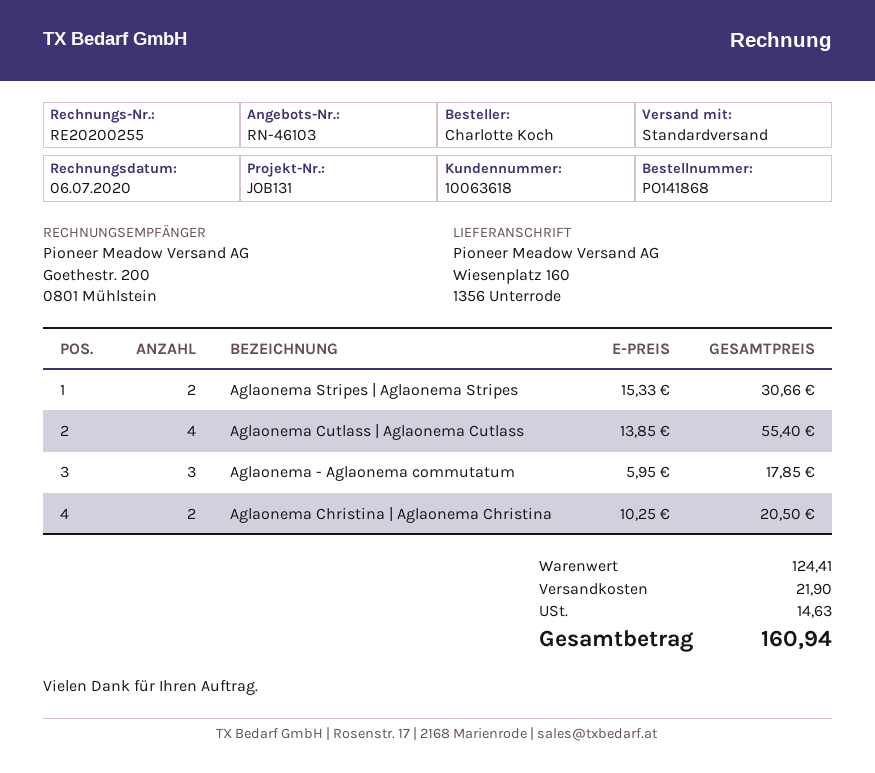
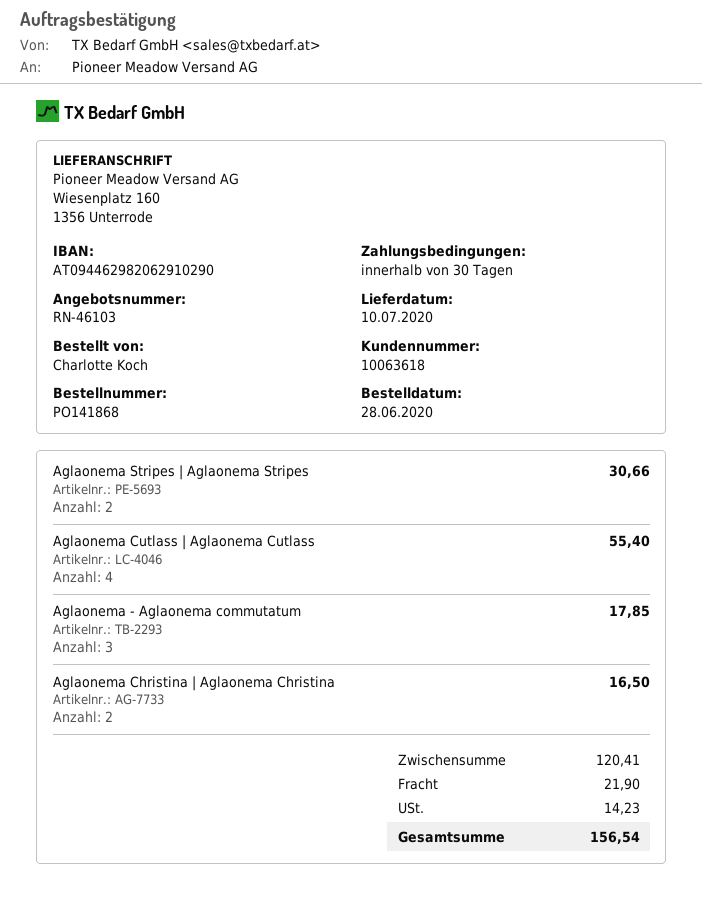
Aglaonema Christina | Aglaonema Christina: 2 for 20.50 -> 2 for 16.50
subtotal: 124.41 -> 120.41
tax: 14.63 -> 14.23
total: 160.94 -> 156.54

